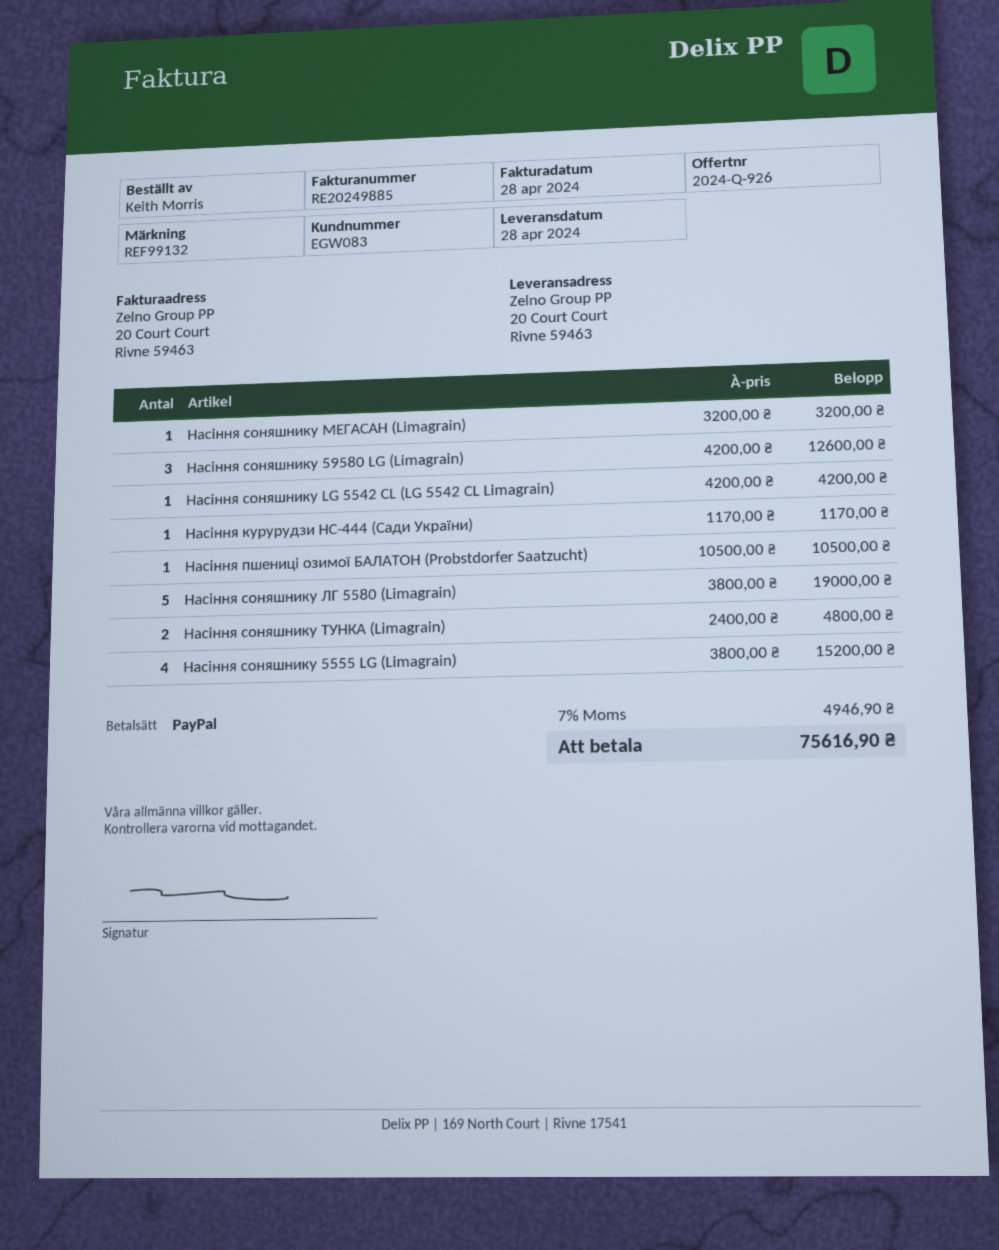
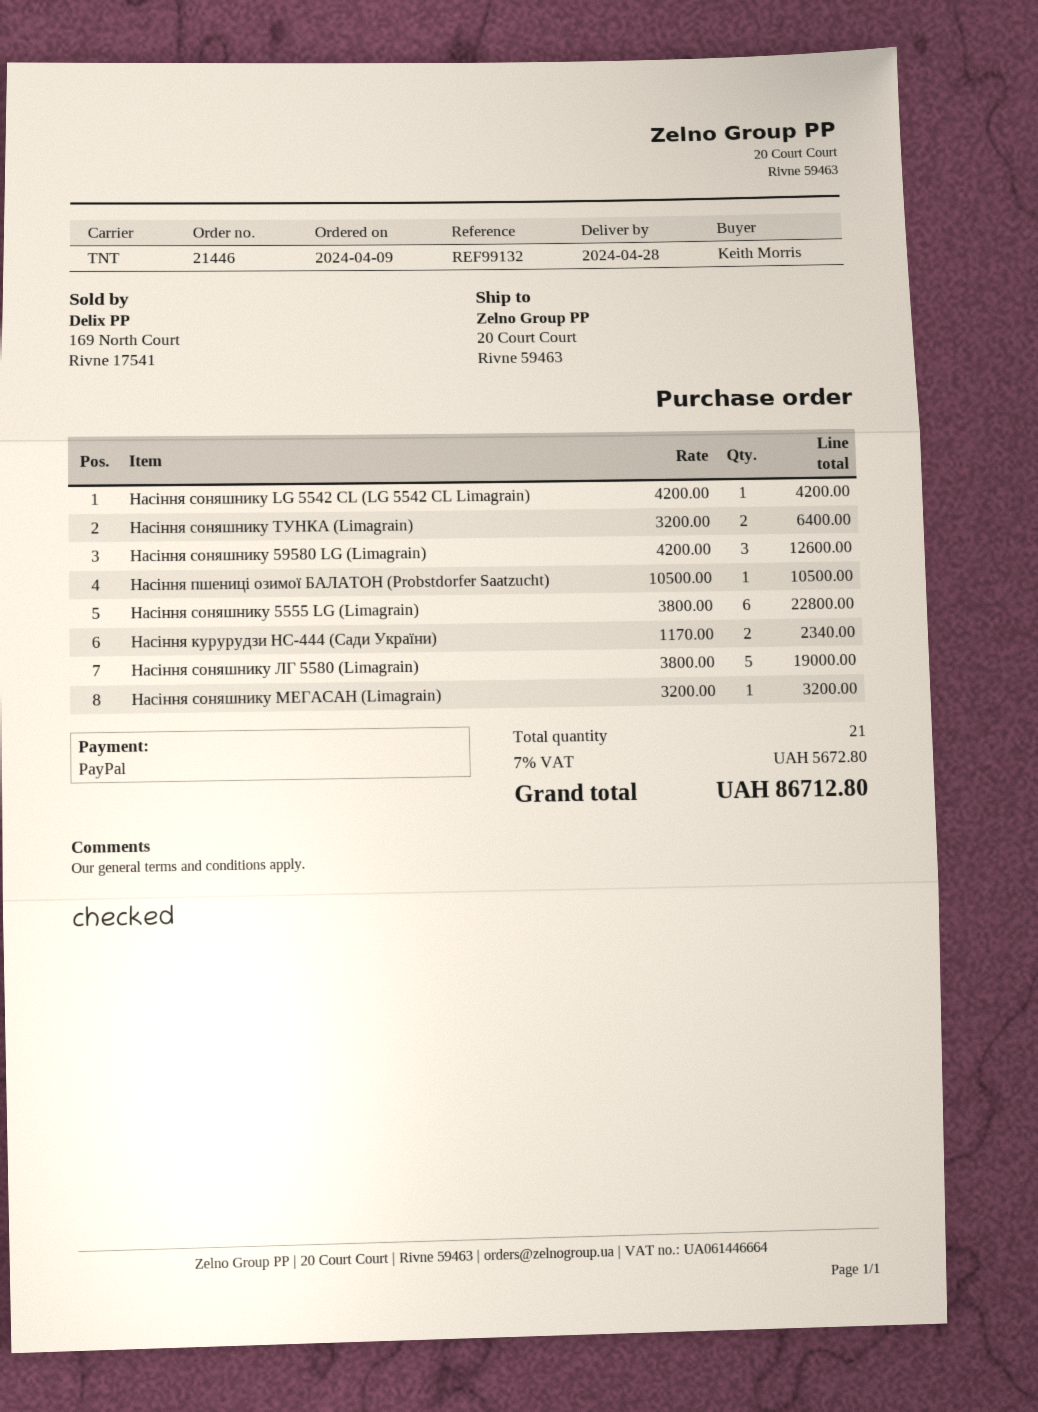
Насіння курурудзи НС-444 (Сади України): 1 x 1170.00 = 1170.00 -> 2 x 1170.00 = 2340.00
Насіння соняшнику TУНКА (Limagrain): 2 x 2400.00 = 4800.00 -> 2 x 3200.00 = 6400.00
Насіння соняшнику 5555 LG (Limagrain): 4 x 3800.00 = 15200.00 -> 6 x 3800.00 = 22800.00
tax: 7% = 4946.90 -> 7% = 5672.80
total: 75616.90 -> 86712.80

